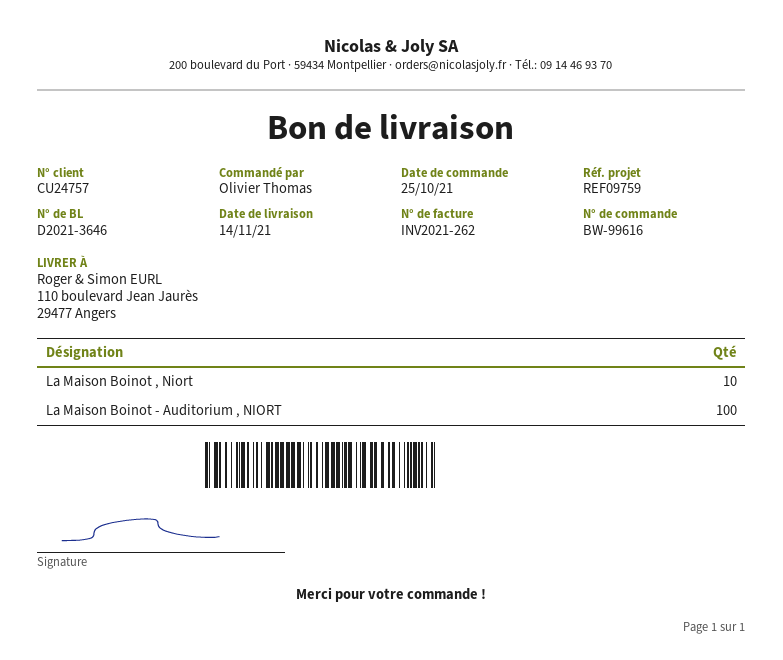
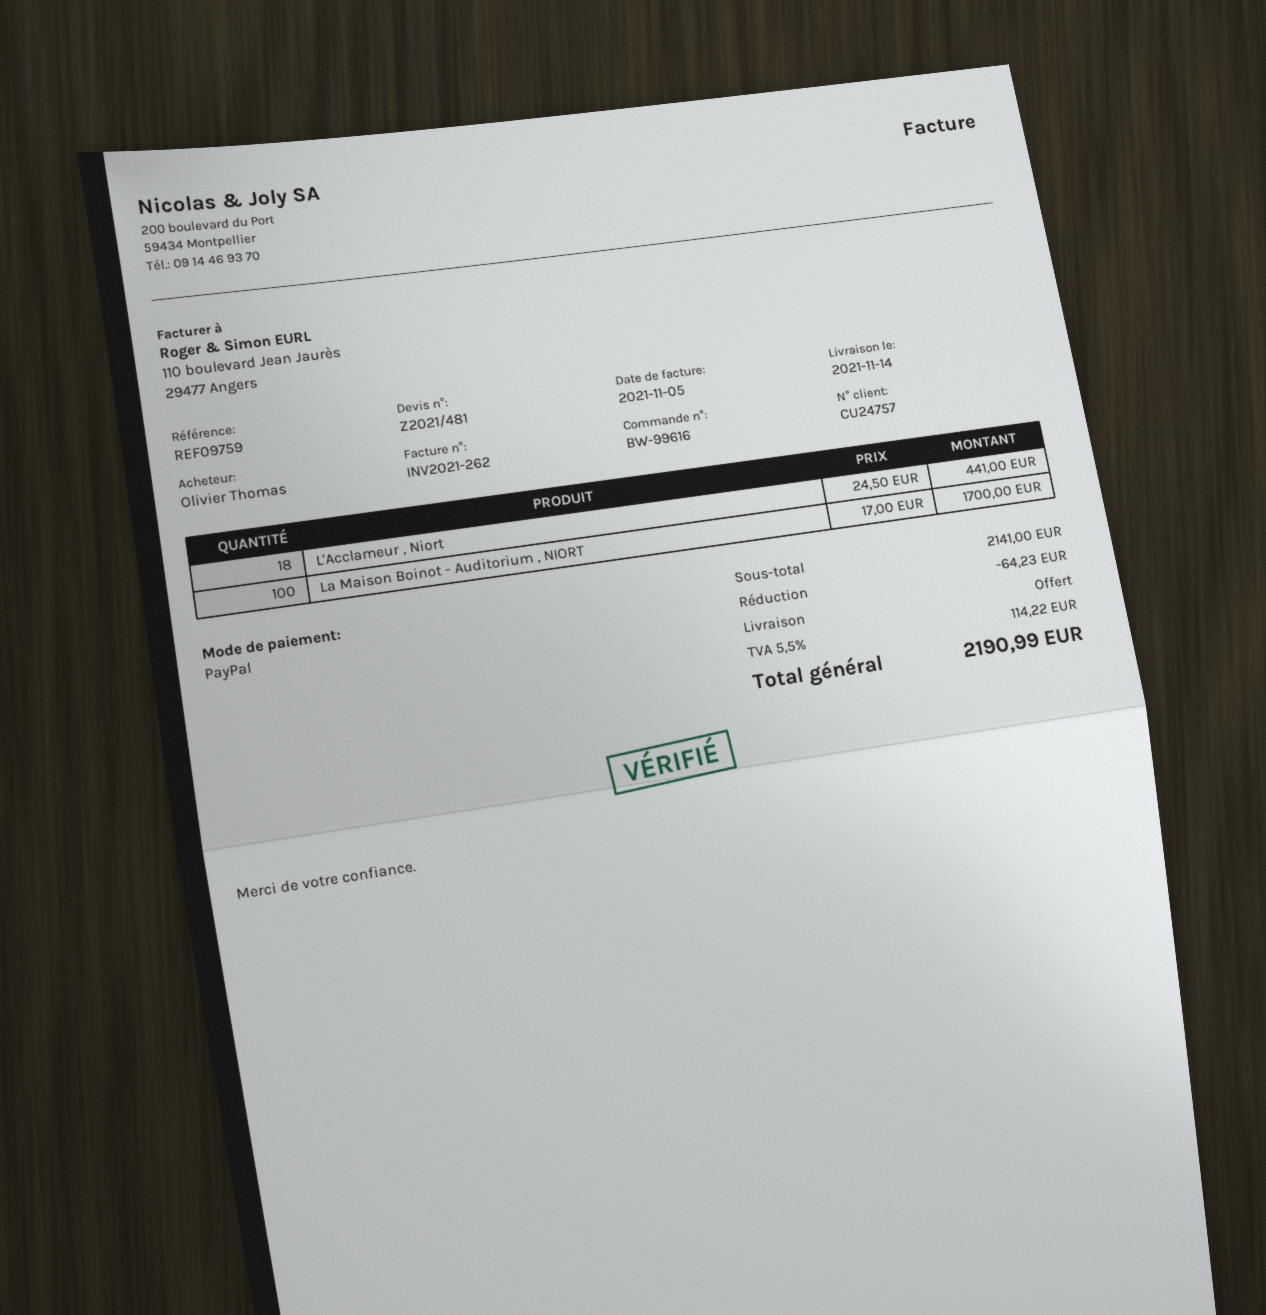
La Maison Boinot , Niort: 10 -> none
L'Acclameur , Niort: none -> 18

